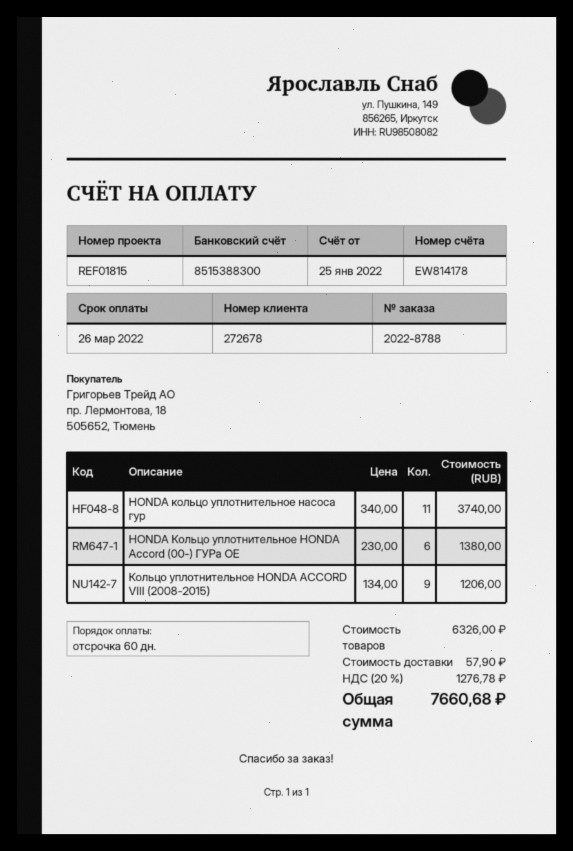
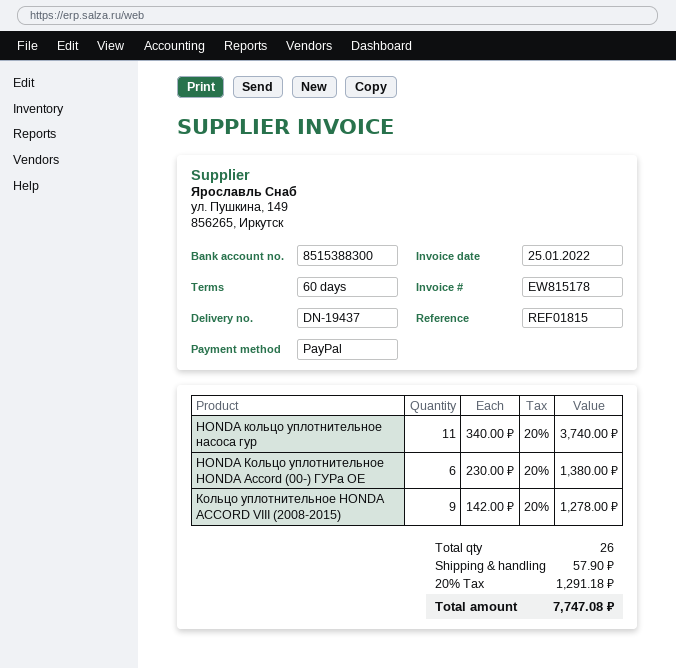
invoice number: EW814178 -> EW815178
Кольцо уплотнительное HONDA ACCORD VIII (2008-2015): 9 x 134.00 = 1206.00 -> 9 x 142.00 = 1278.00
tax: 20% = 1276.78 -> 20% = 1291.18
total: 7660.68 -> 7747.08

